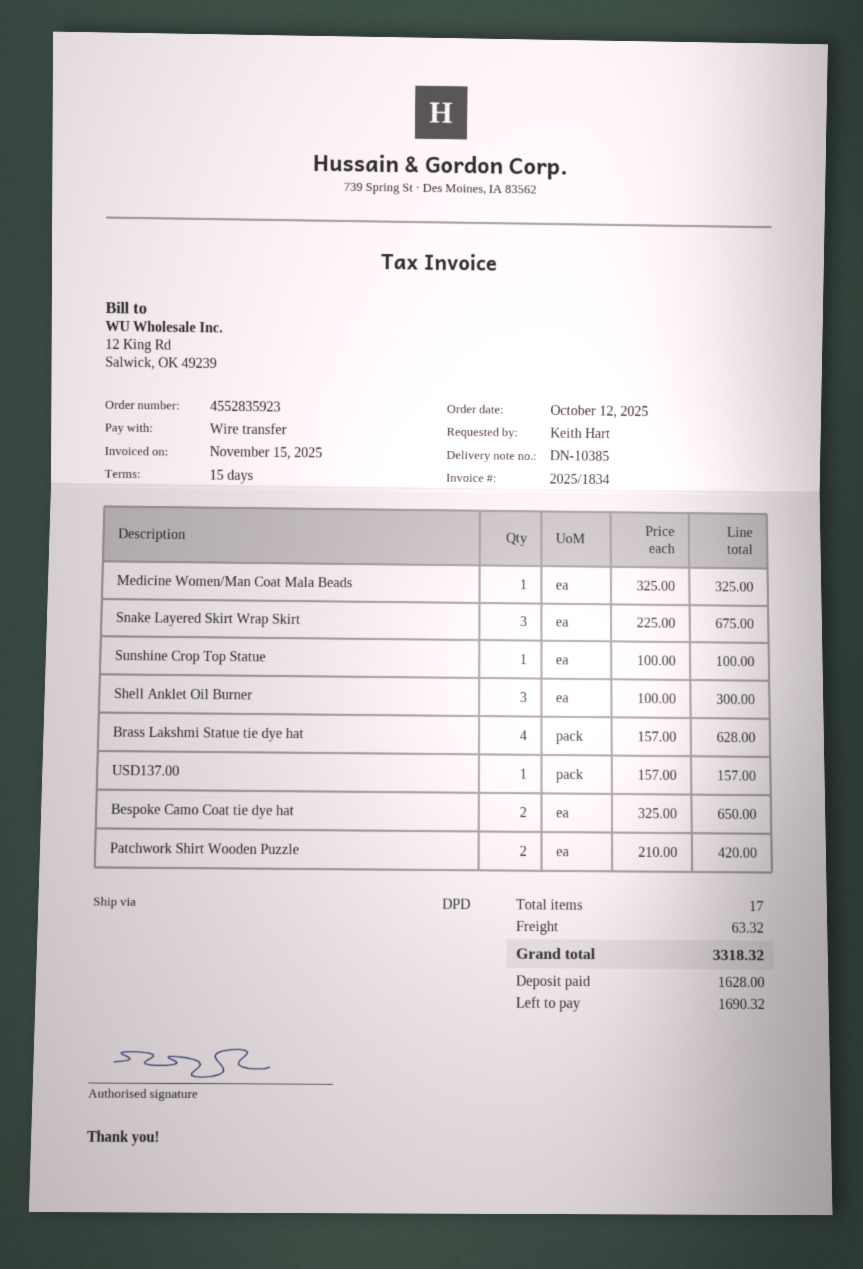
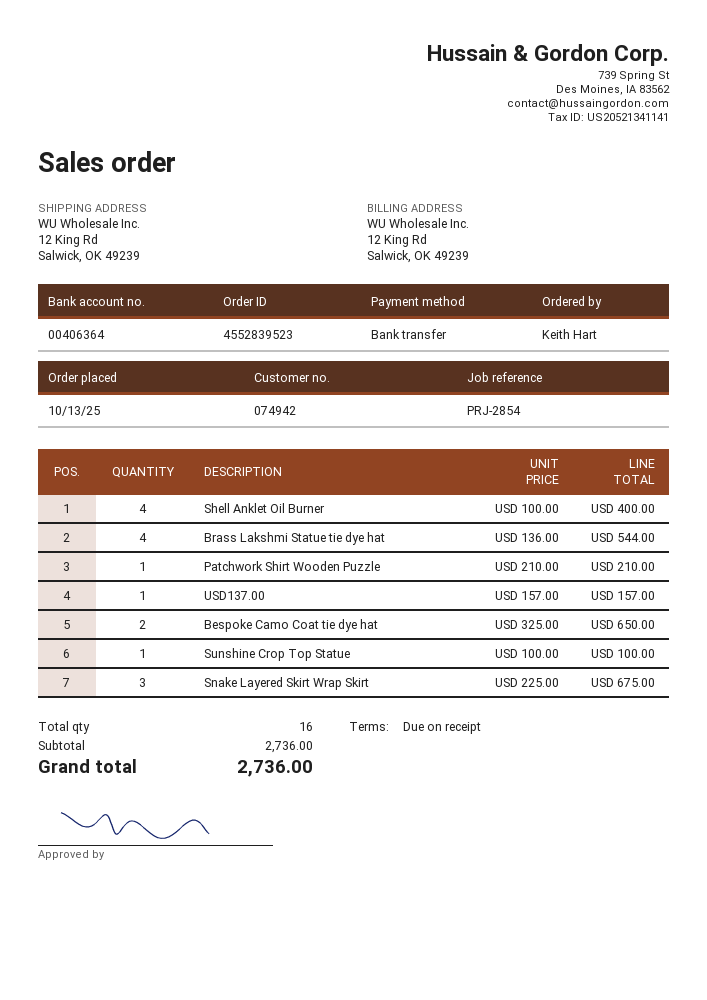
order number: 4552835923 -> 4552839523
order date: 2025-10-12 -> 2025-10-13
payment terms: 15 days -> on receipt
Medicine Women/Man Coat Mala Beads: 1 x 325.00 = 325.00 -> none
Shell Anklet Oil Burner: 3 x 100.00 = 300.00 -> 4 x 100.00 = 400.00
Brass Lakshmi Statue tie dye hat: 4 x 157.00 = 628.00 -> 4 x 136.00 = 544.00
Patchwork Shirt Wooden Puzzle: 2 x 210.00 = 420.00 -> 1 x 210.00 = 210.00
total quantity: 17 -> 16
shipping: 63.32 -> none
total: 3318.32 -> 2736.00

